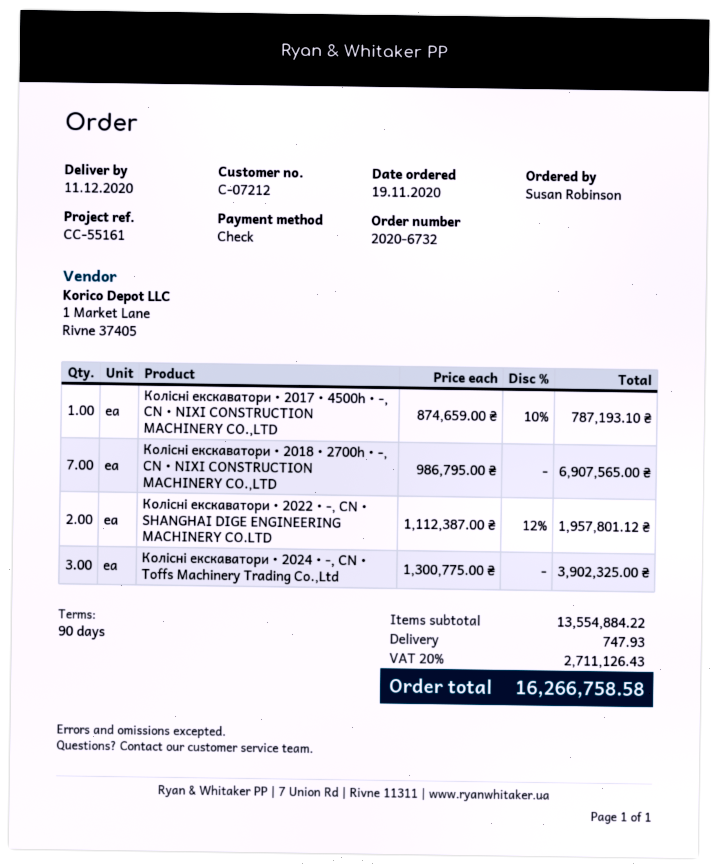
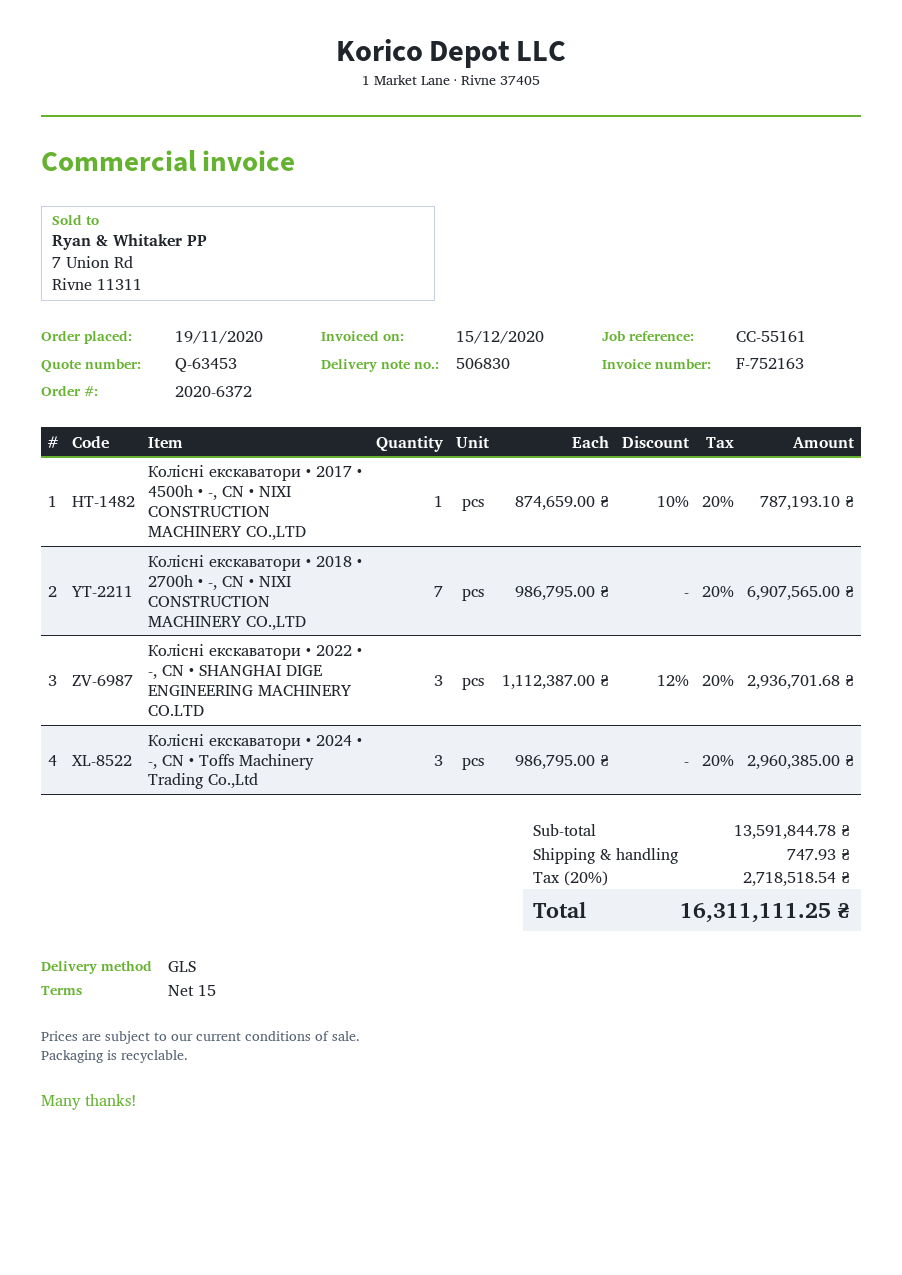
order number: 2020-6732 -> 2020-6372
payment terms: 90 days -> 15 days
Колісні екскаватори • 2022 • -, CN • SHANGHAI DIGE ENGINEERING MACHINERY CO.LTD: 2 x 1112387.00 - 12% = 1957801.12 -> 3 x 1112387.00 - 12% = 2936701.68
Колісні екскаватори • 2024 • -, CN • Toffs Machinery Trading Co.,Ltd: 3 x 1300775.00 = 3902325.00 -> 3 x 986795.00 = 2960385.00
subtotal: 13554884.22 -> 13591844.78
tax: 20% = 2711126.43 -> 20% = 2718518.54
total: 16266758.58 -> 16311111.25

